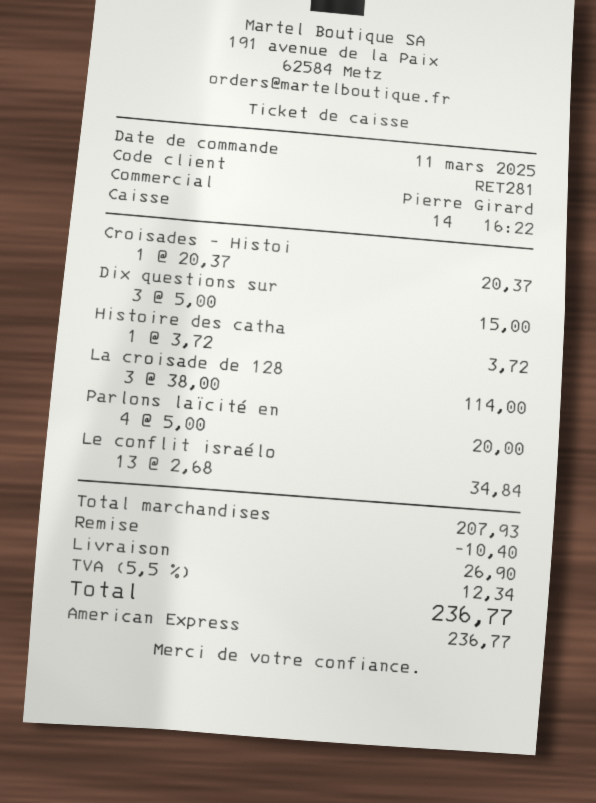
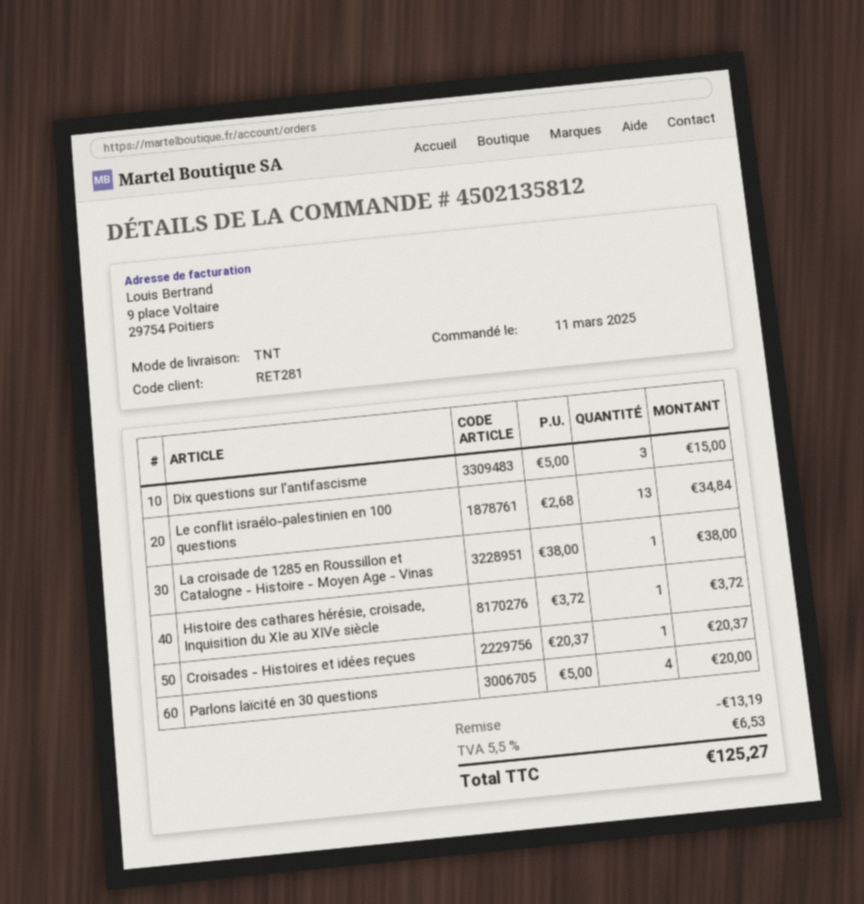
La croisade de 128: 3 x 38.00 = 114.00 -> 1 x 38.00 = 38.00
discount: 10.40 -> 13.19
shipping: 26.90 -> none
tax: 5.5% = 12.34 -> 5.5% = 6.53
total: 236.77 -> 125.27

